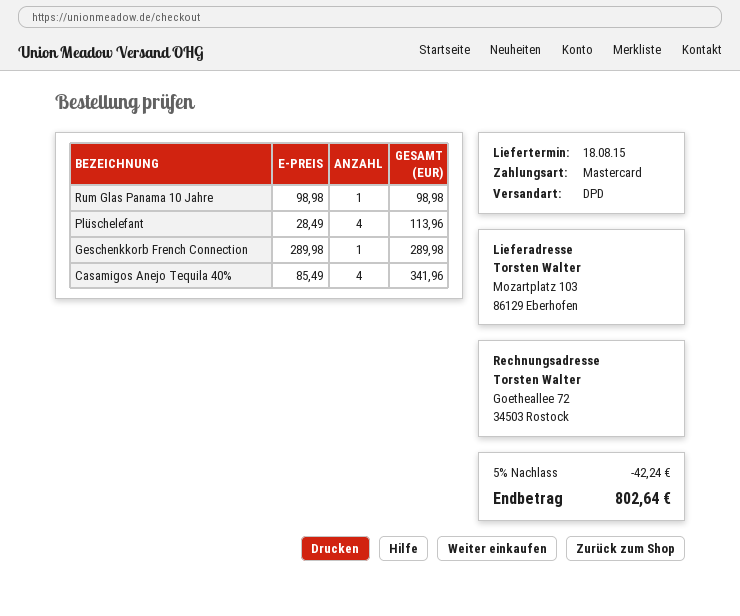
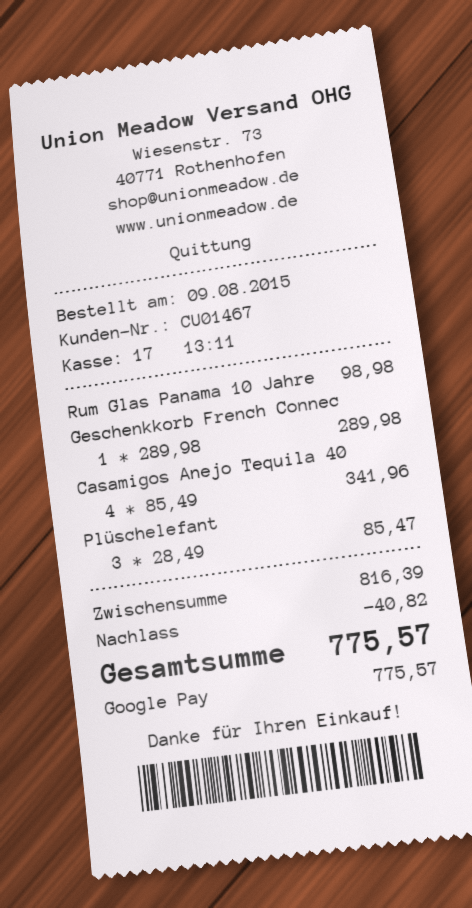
payment method: Mastercard -> Google Pay
Plüschelefant: 4 x 28.49 = 113.96 -> 3 x 28.49 = 85.47
discount: 42.24 -> 40.82
total: 802.64 -> 775.57

